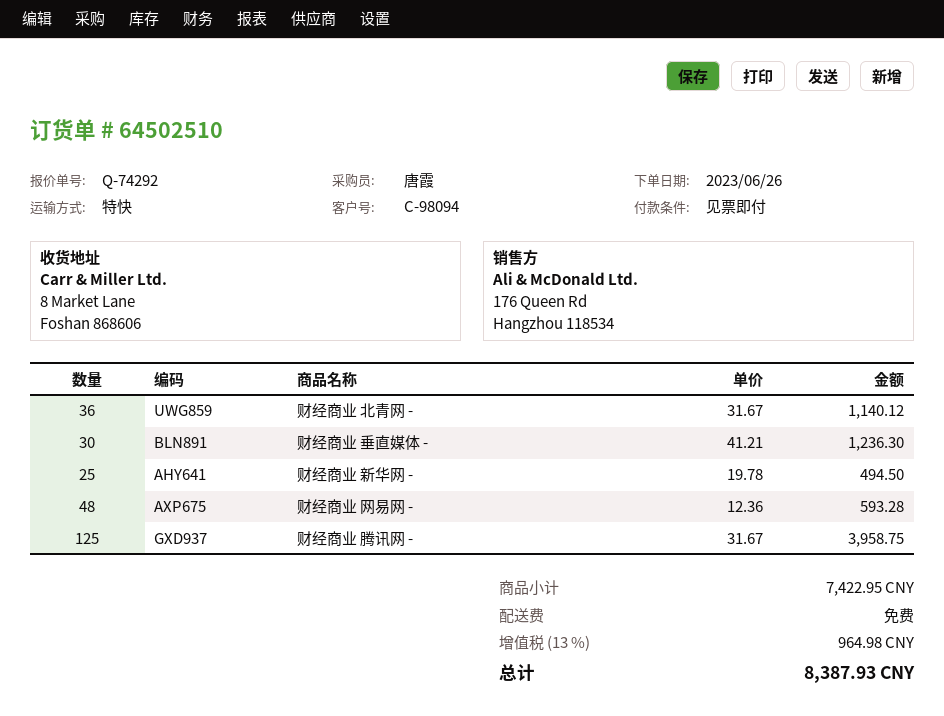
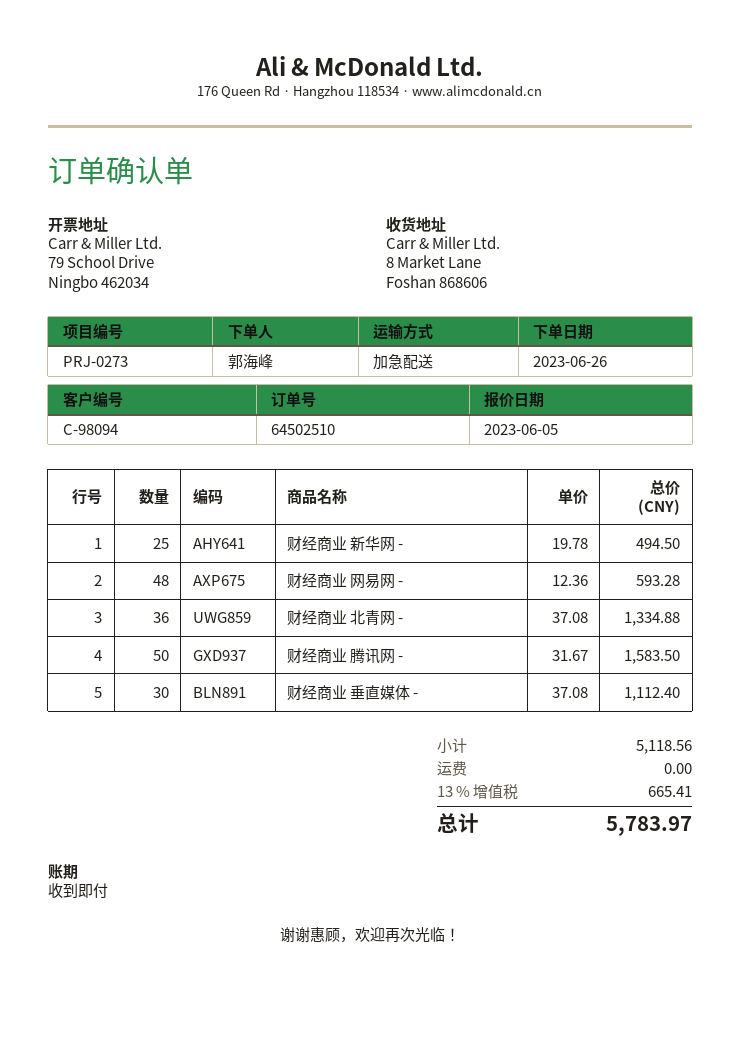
ordered by: 唐霞 -> 郭海峰
财经商业 北青网 -: 36 x 31.67 = 1140.12 -> 36 x 37.08 = 1334.88
财经商业 垂直媒体 -: 30 x 41.21 = 1236.30 -> 30 x 37.08 = 1112.40
财经商业 腾讯网 -: 125 x 31.67 = 3958.75 -> 50 x 31.67 = 1583.50
subtotal: 7422.95 -> 5118.56
tax: 13% = 964.98 -> 13% = 665.41
total: 8387.93 -> 5783.97

